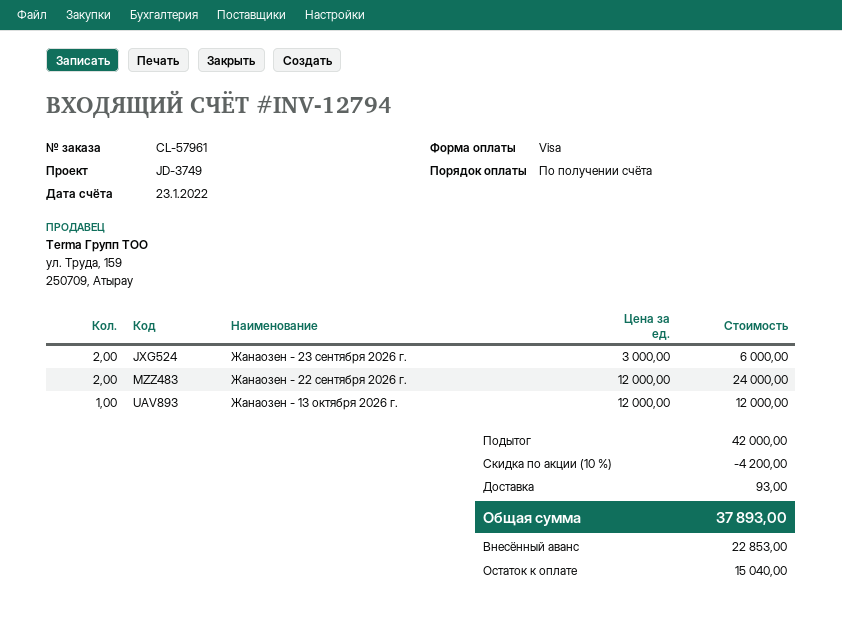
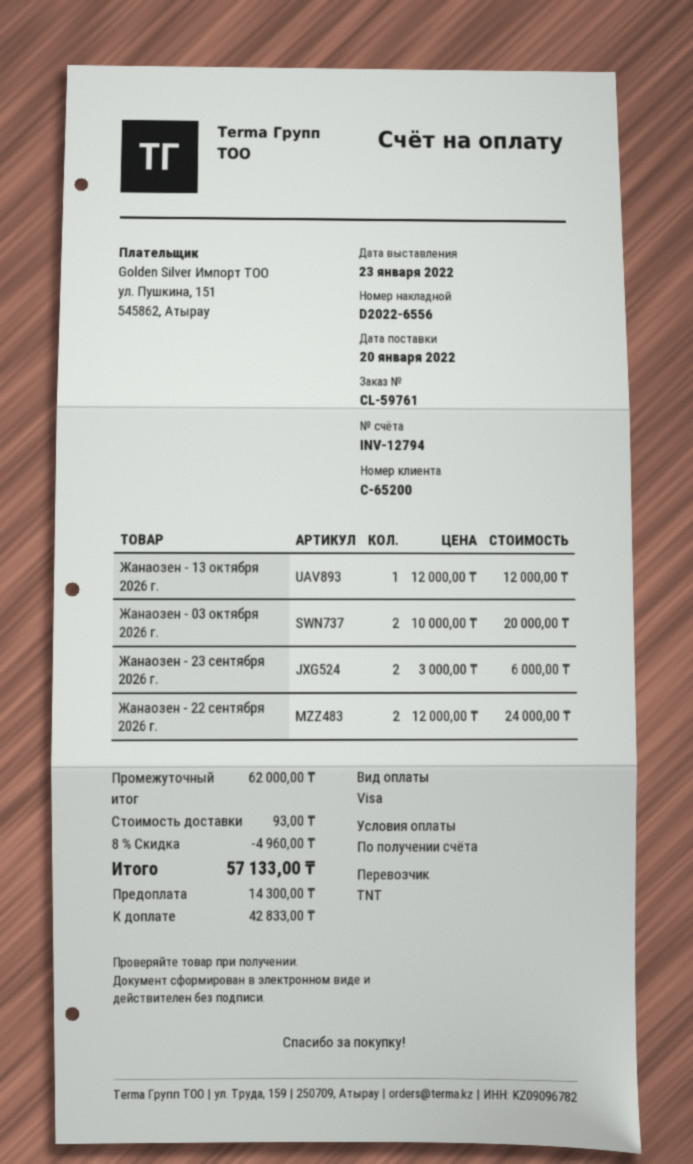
order number: CL-57961 -> CL-59761
Жанаозен - 03 октября 2026 г.: none -> 2 x 10000.00 = 20000.00
subtotal: 42000.00 -> 62000.00
discount: 10% = 4200.00 -> 8% = 4960.00
total: 37893.00 -> 57133.00
deposit: 22853.00 -> 14300.00
balance: 15040.00 -> 42833.00

